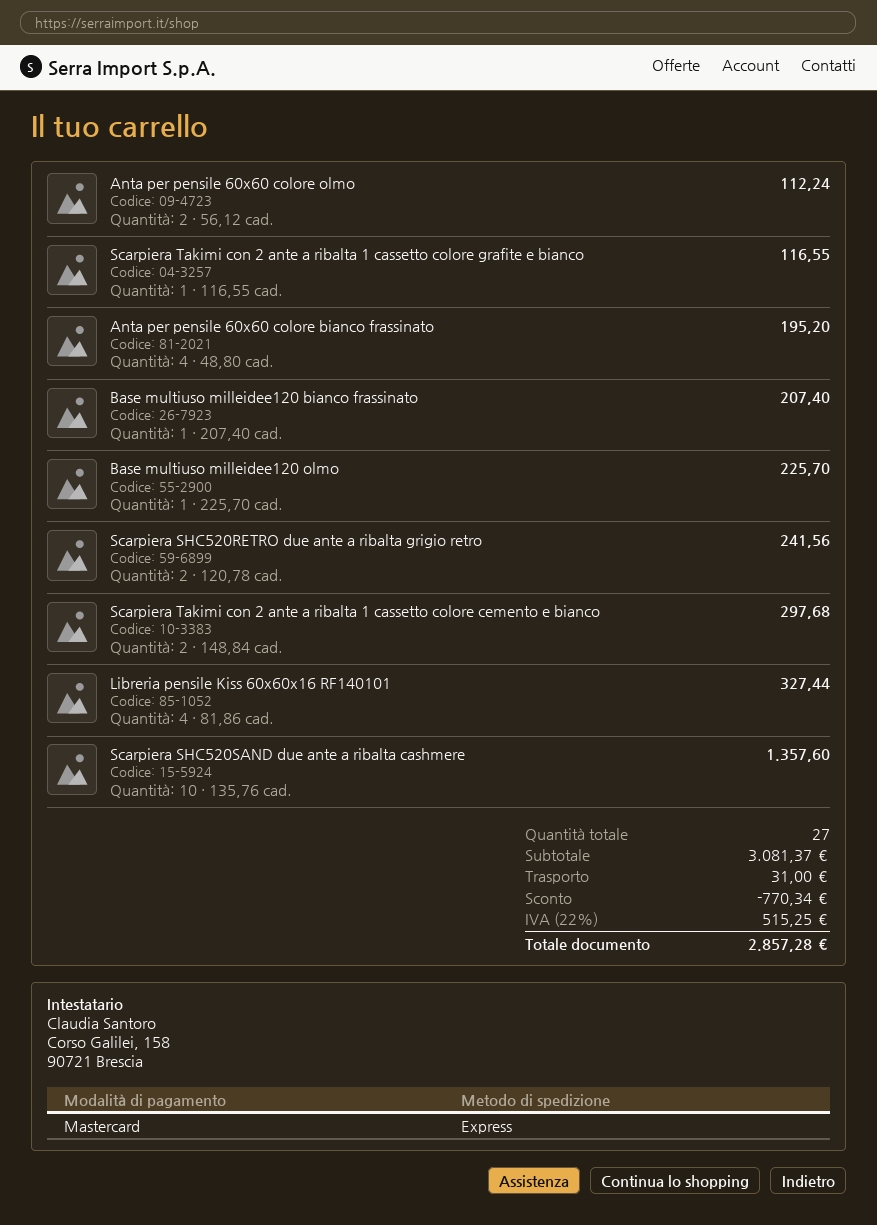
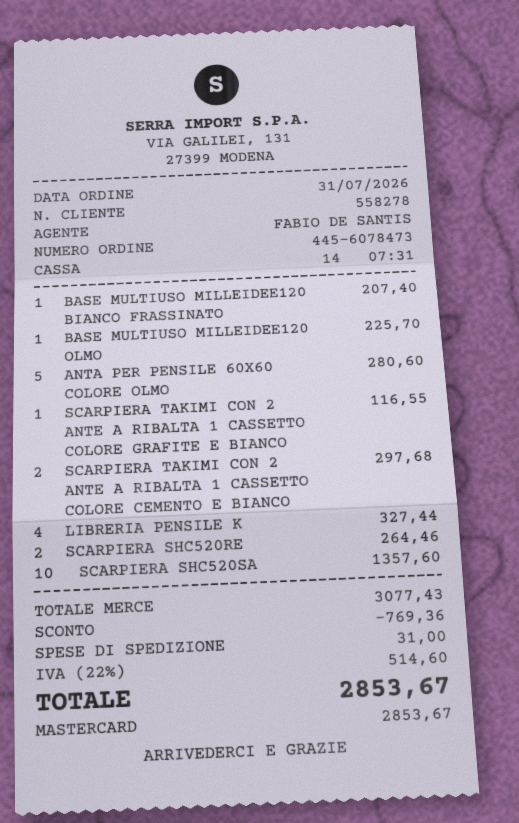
Anta per pensile 60x60 colore olmo: 2 for 112.24 -> 5 for 280.60
Anta per pensile 60x60 colore bianco frassinato: 4 for 195.20 -> none
Scarpiera SHC520RETRO due ante a ribalta grigio retro: 2 for 241.56 -> 2 for 264.46
subtotal: 3081.37 -> 3077.43
discount: 770.34 -> 769.36
tax: 22% = 515.25 -> 22% = 514.60
total: 2857.28 -> 2853.67

